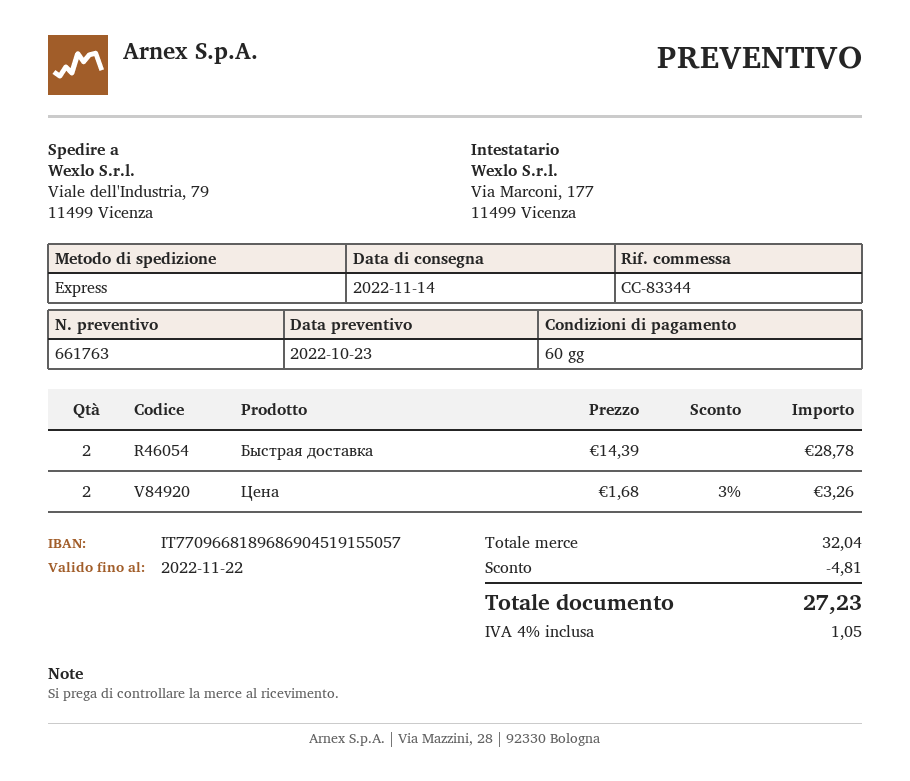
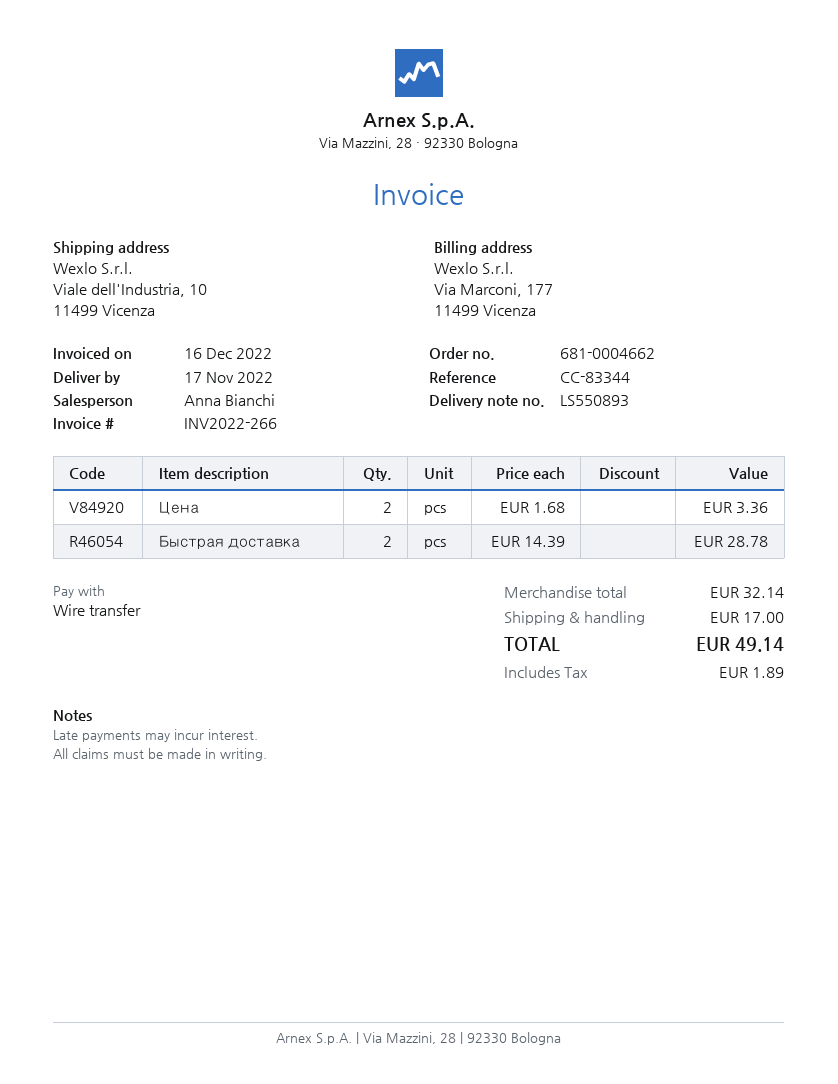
delivery date: 2022-11-14 -> 2022-11-17
ship to: Viale dell'Industria, 79, 11499 Vicenza -> Viale dell'Industria, 10, 11499 Vicenza
Цена: 2 x 1.68 - 3% = 3.26 -> 2 x 1.68 = 3.36
subtotal: 32.04 -> 32.14
discount: 4.81 -> none
shipping: none -> 17.00
tax: 1.05 -> 1.89
total: 27.23 -> 49.14

